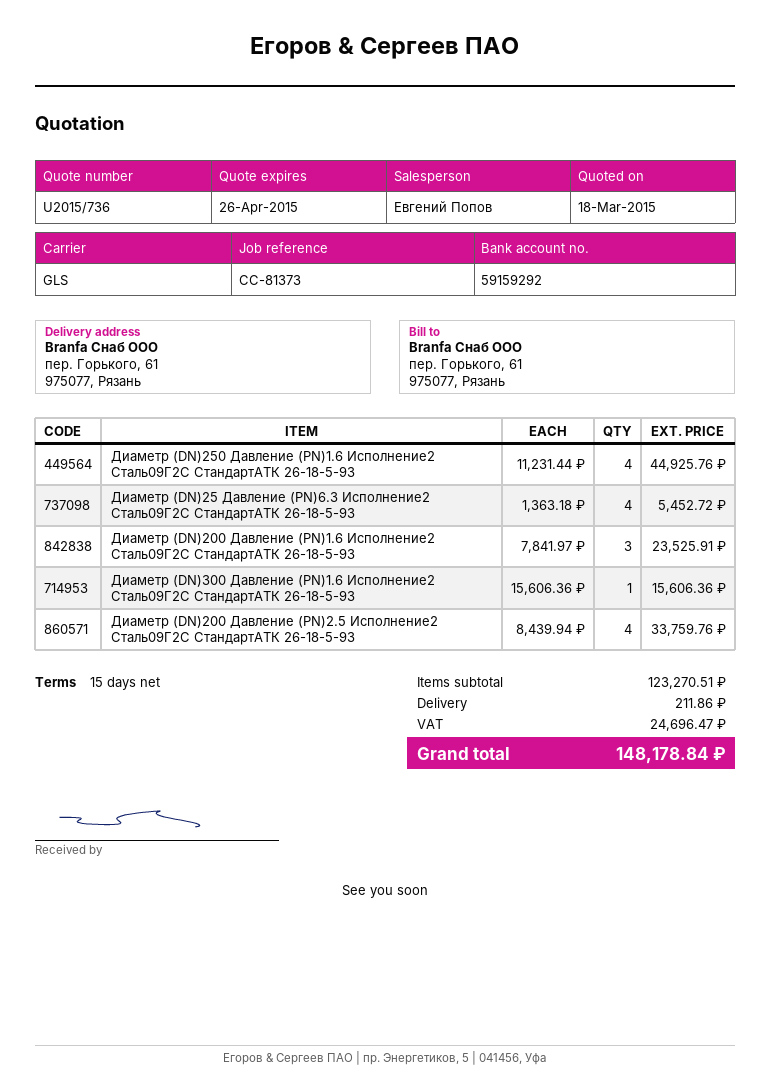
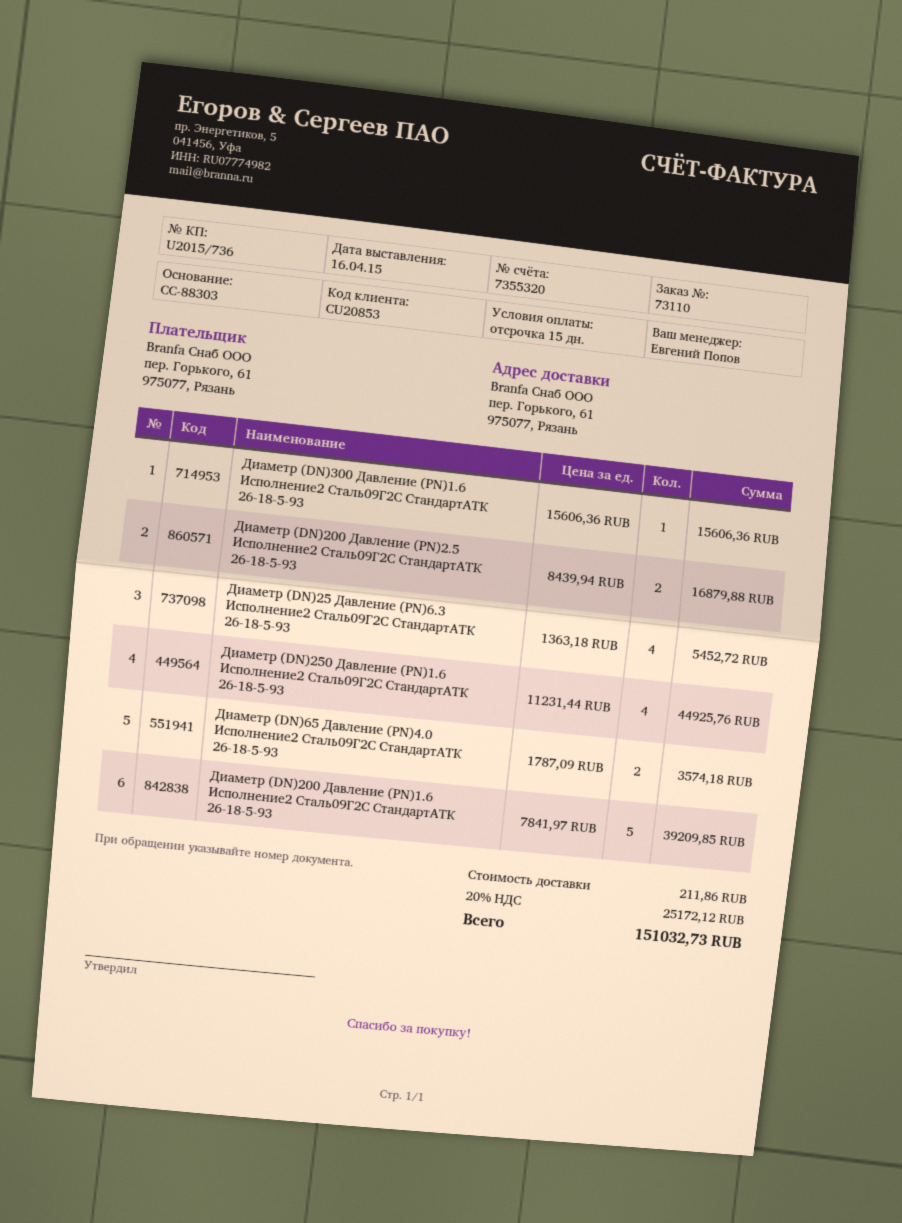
reference: CC-81373 -> CC-88303
Диаметр (DN)200 Давление (PN)1.6 Исполнение2 Сталь09Г2С СтандартАТК 26-18-5-93: 3 x 7841.97 = 23525.91 -> 5 x 7841.97 = 39209.85
Диаметр (DN)200 Давление (PN)2.5 Исполнение2 Сталь09Г2С СтандартАТК 26-18-5-93: 4 x 8439.94 = 33759.76 -> 2 x 8439.94 = 16879.88
Диаметр (DN)65 Давление (PN)4.0 Исполнение2 Сталь09Г2С СтандартАТК 26-18-5-93: none -> 2 x 1787.09 = 3574.18
tax: 24696.47 -> 25172.12
total: 148178.84 -> 151032.73

